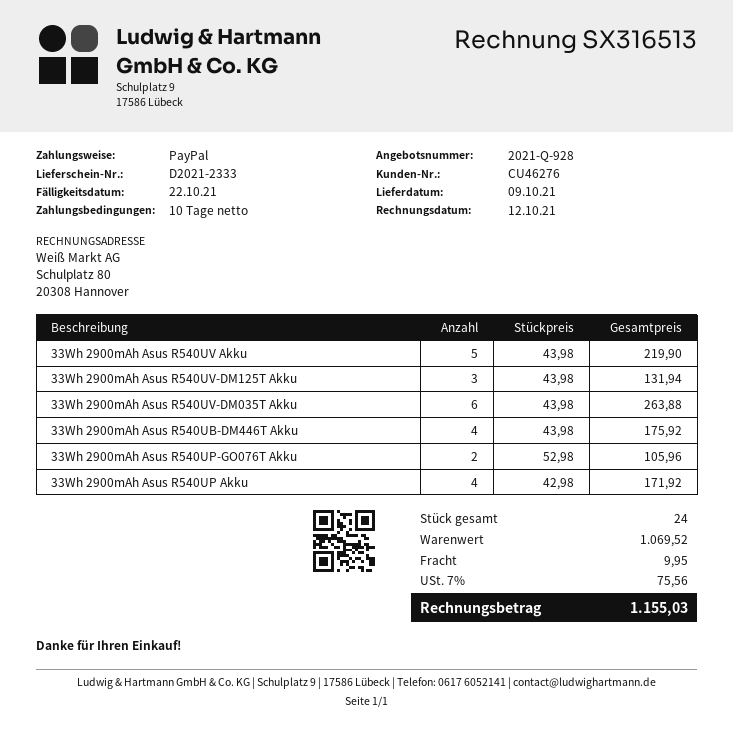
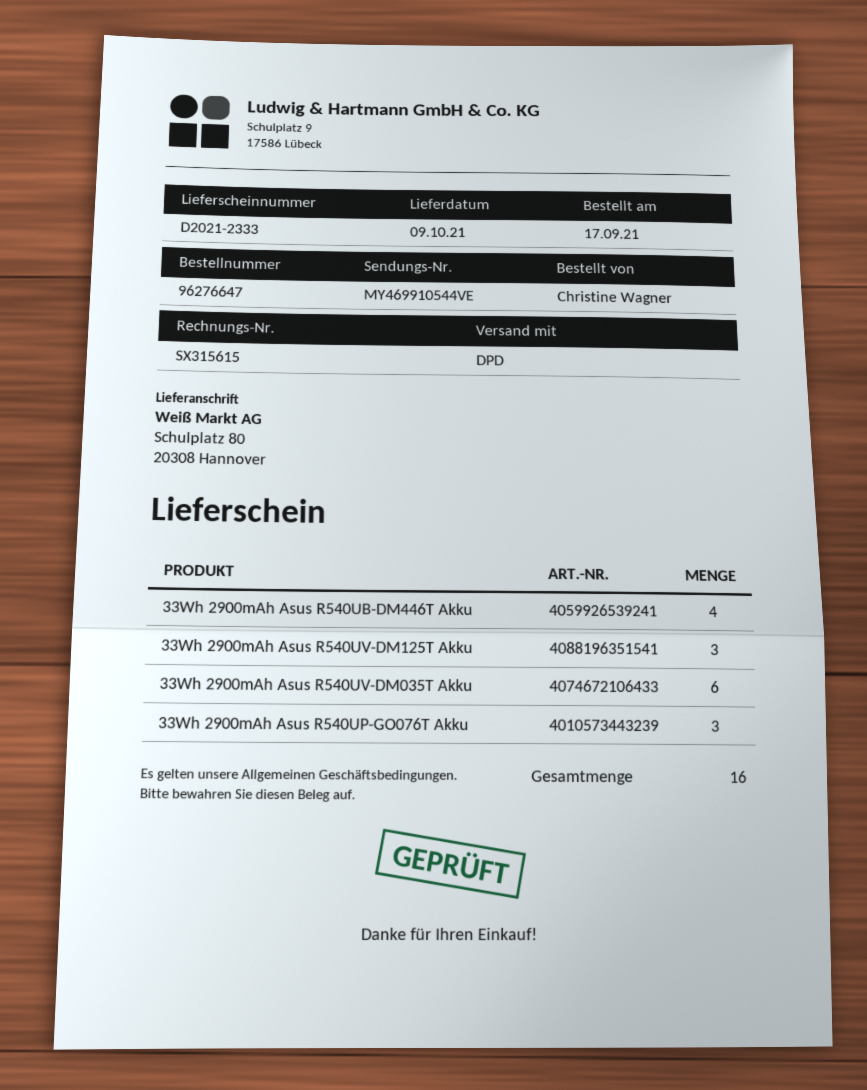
invoice number: SX316513 -> SX315615
33Wh 2900mAh Asus R540UV Akku: 5 -> none
33Wh 2900mAh Asus R540UP-GO076T Akku: 2 -> 3
33Wh 2900mAh Asus R540UP Akku: 4 -> none
total quantity: 24 -> 16

